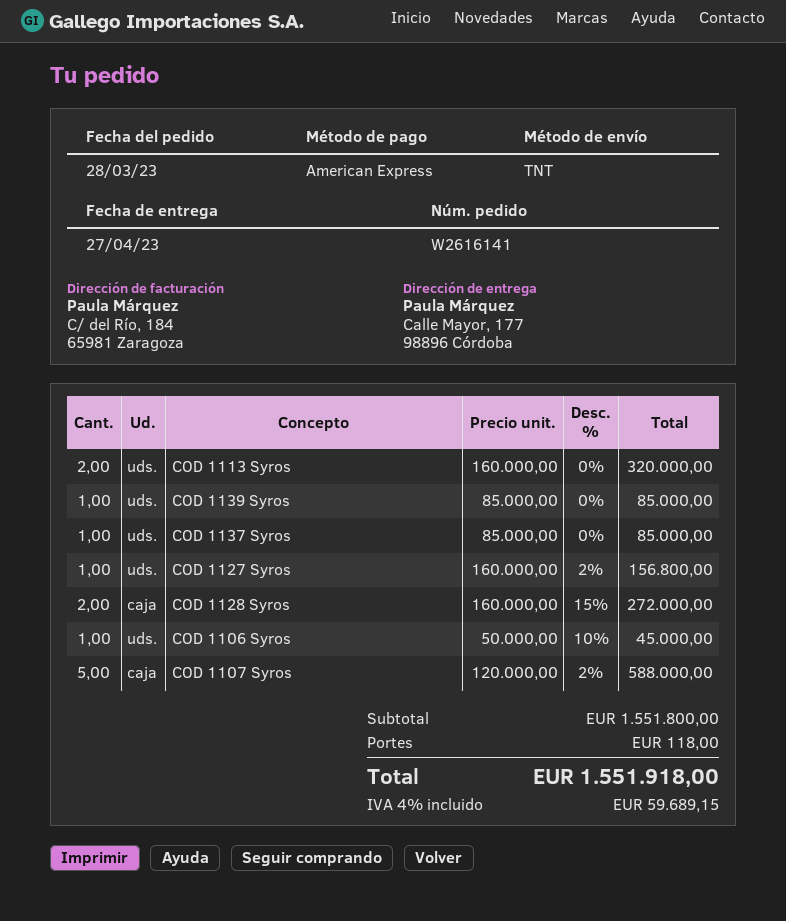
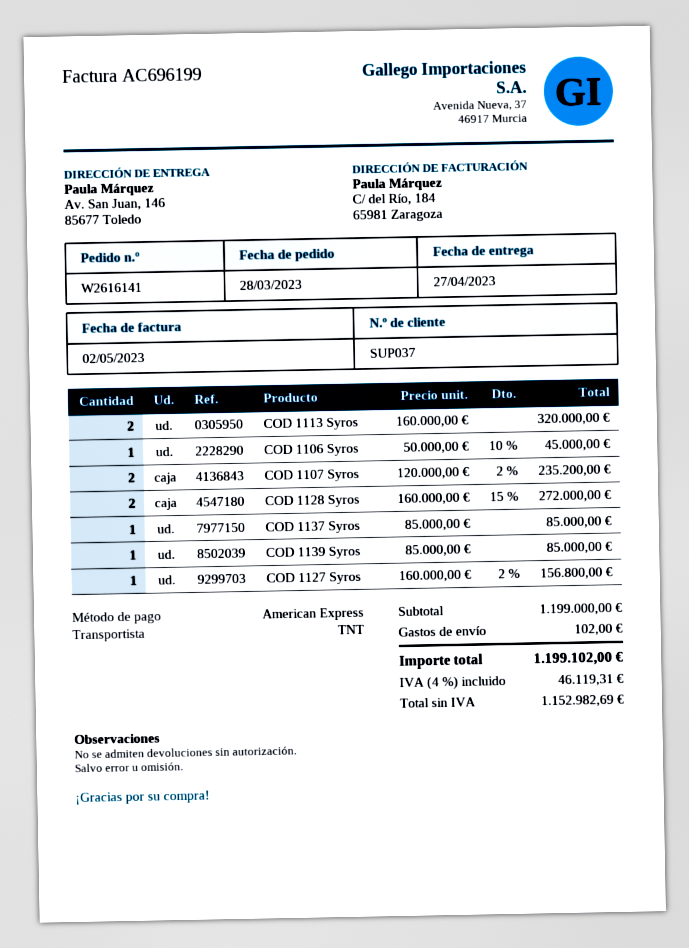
ship to: Calle Mayor, 177, 98896 Córdoba -> Av. San Juan, 146, 85677 Toledo
COD 1107 Syros: 5 x 120000.00 - 2% = 588000.00 -> 2 x 120000.00 - 2% = 235200.00
subtotal: 1551800.00 -> 1199000.00
shipping: 118.00 -> 102.00
tax: 4% = 59689.15 -> 4% = 46119.31
total: 1551918.00 -> 1199102.00

